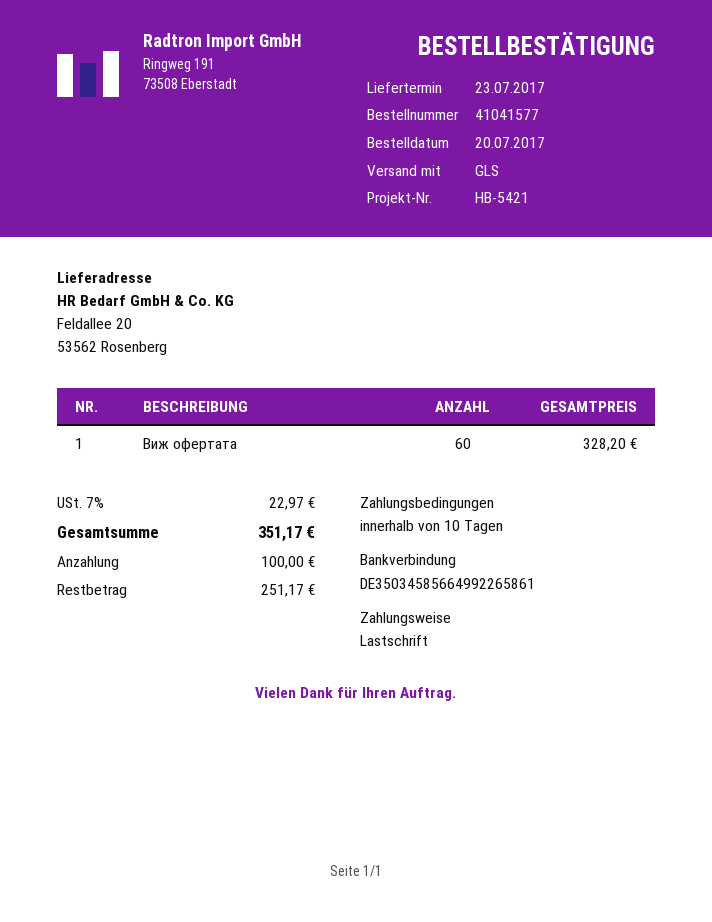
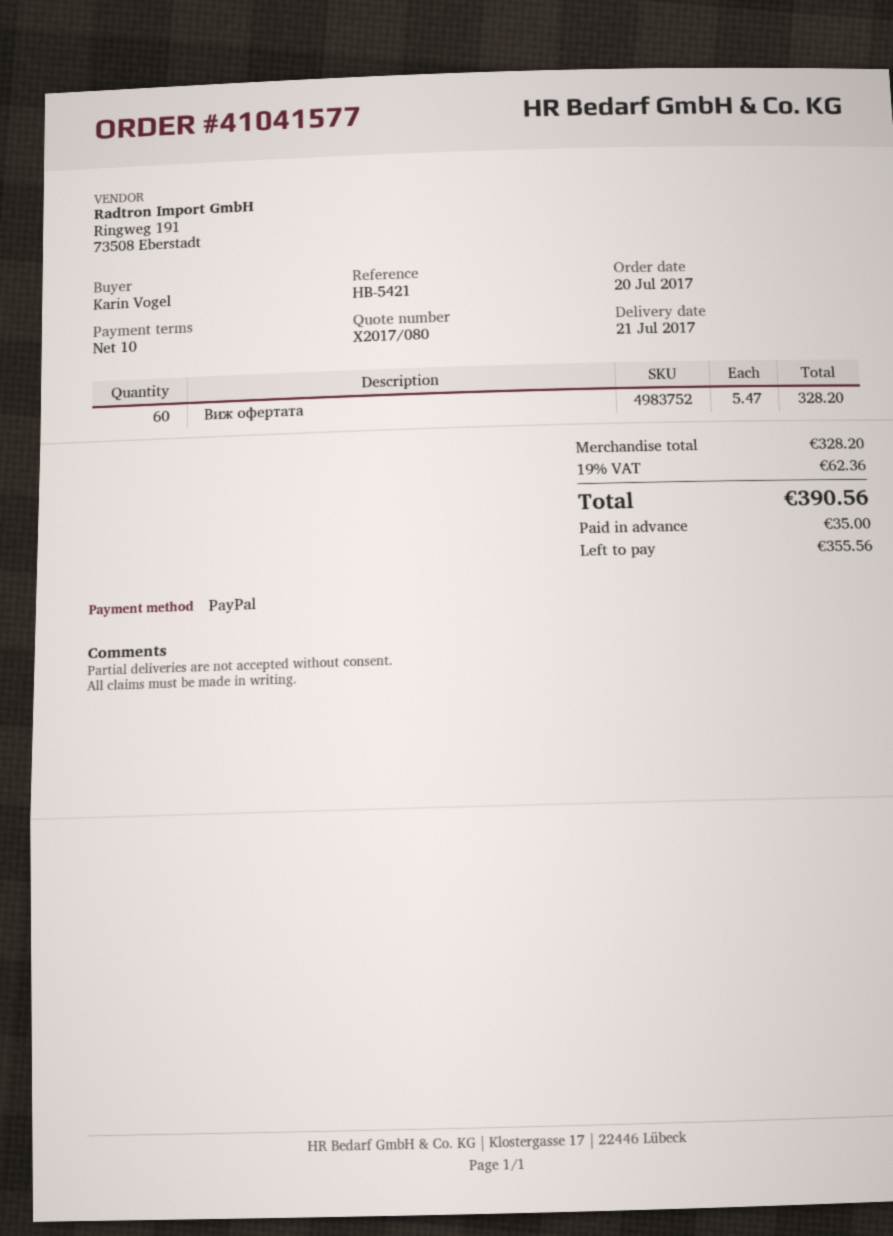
delivery date: 2017-07-23 -> 2017-07-21
payment method: direct debit -> PayPal
tax: 7% = 22.97 -> 19% = 62.36
total: 351.17 -> 390.56
deposit: 100.00 -> 35.00
balance: 251.17 -> 355.56

